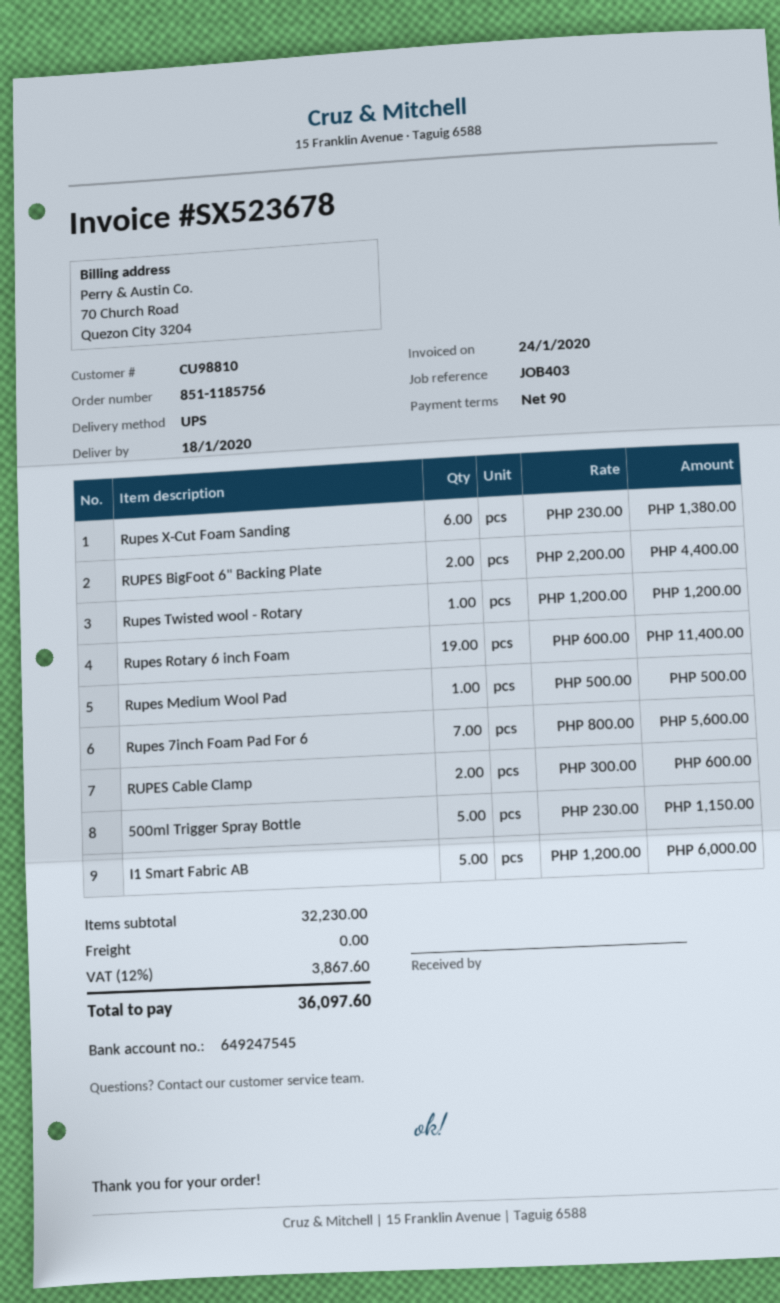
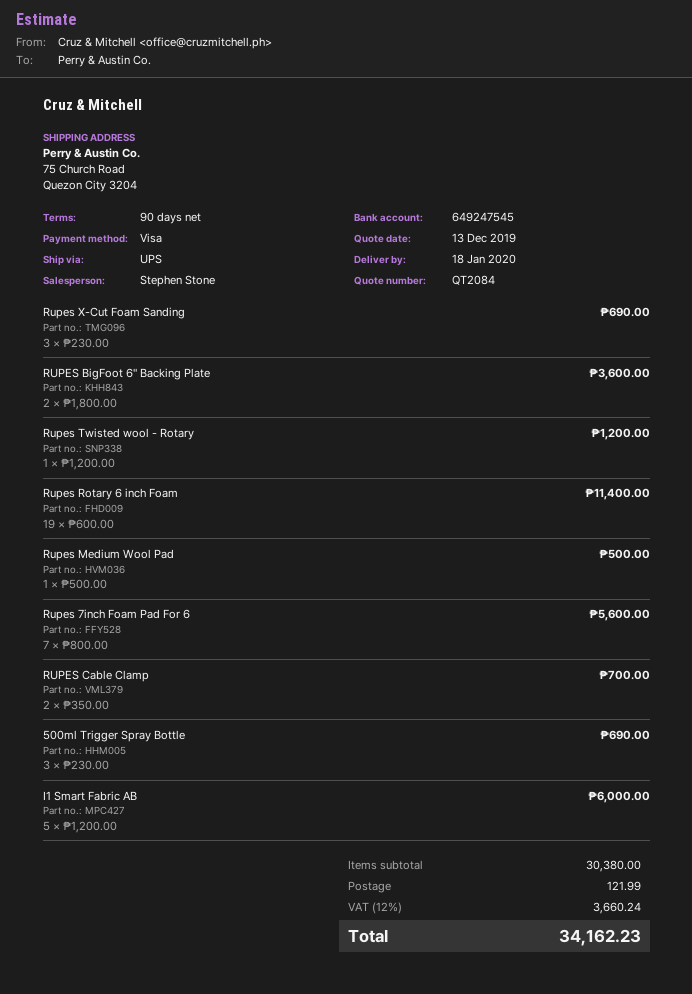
Rupes X-Cut Foam Sanding: 6 x 230.00 = 1380.00 -> 3 x 230.00 = 690.00
RUPES BigFoot 6" Backing Plate: 2 x 2200.00 = 4400.00 -> 2 x 1800.00 = 3600.00
RUPES Cable Clamp: 2 x 300.00 = 600.00 -> 2 x 350.00 = 700.00
500ml Trigger Spray Bottle: 5 x 230.00 = 1150.00 -> 3 x 230.00 = 690.00
subtotal: 32230.00 -> 30380.00
shipping: 0.00 -> 121.99
tax: 12% = 3867.60 -> 12% = 3660.24
total: 36097.60 -> 34162.23

